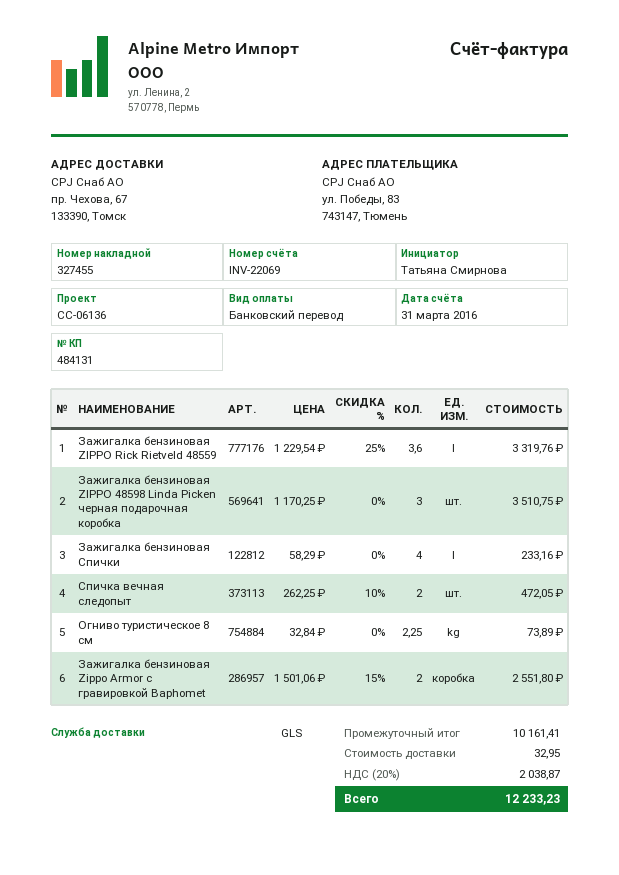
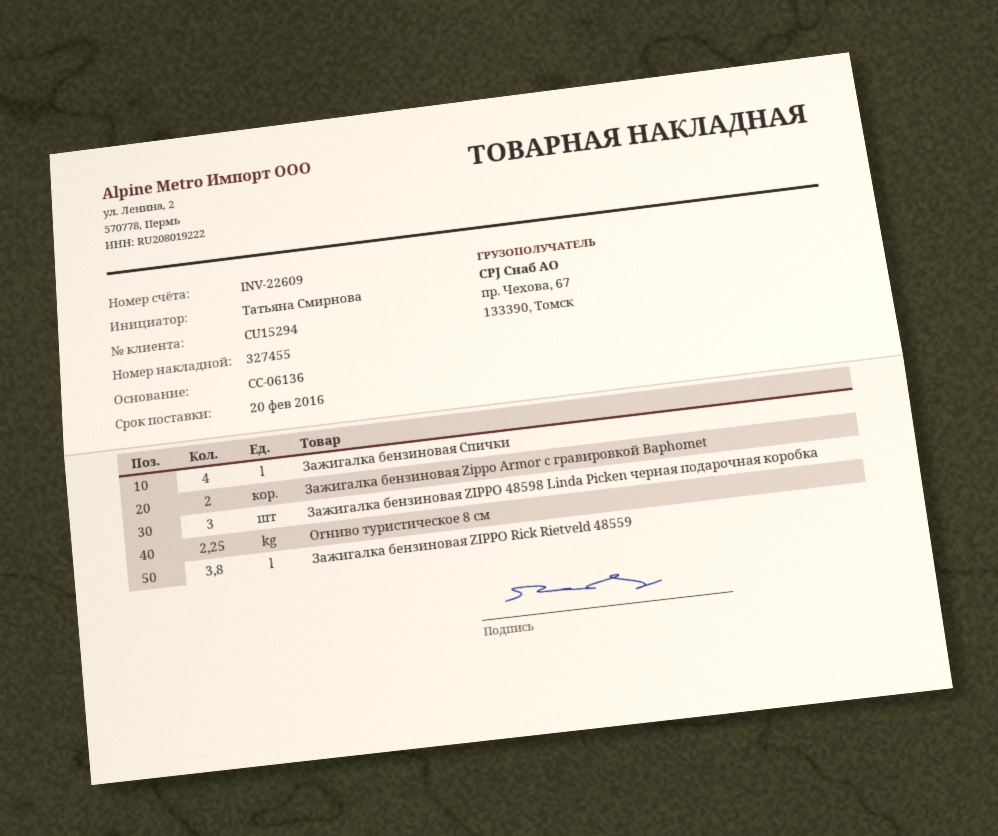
invoice number: INV-22069 -> INV-22609
Зажигалка бензиновая ZIPPO Rick Rietveld 48559: 3.6 -> 3.8
Спичка вечная следопыт: 2 -> none

